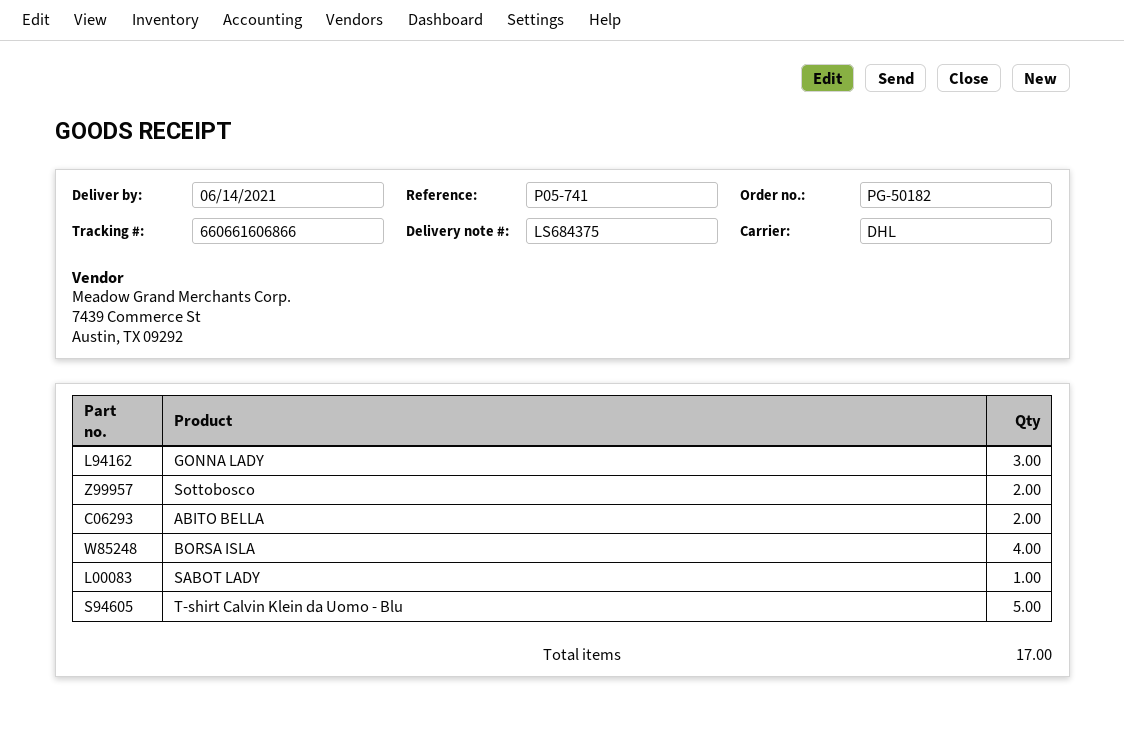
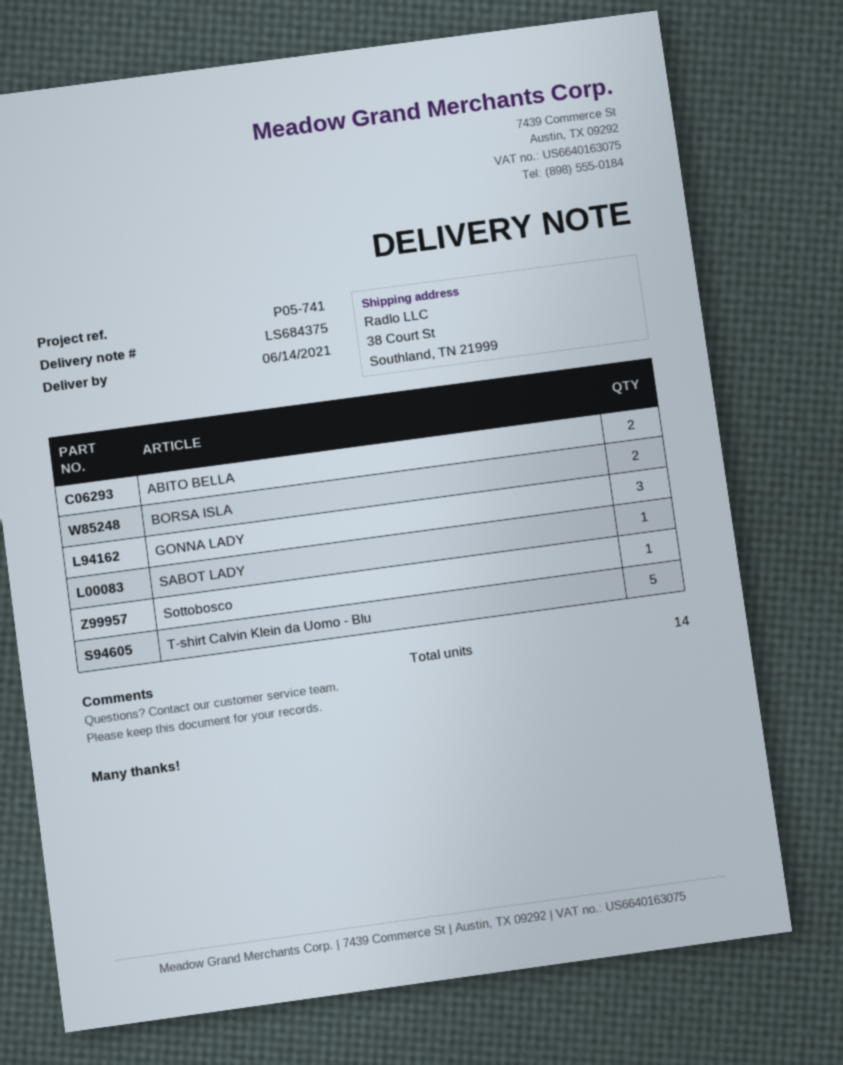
Sottobosco: 2 -> 1
BORSA ISLA: 4 -> 2
total quantity: 17 -> 14

